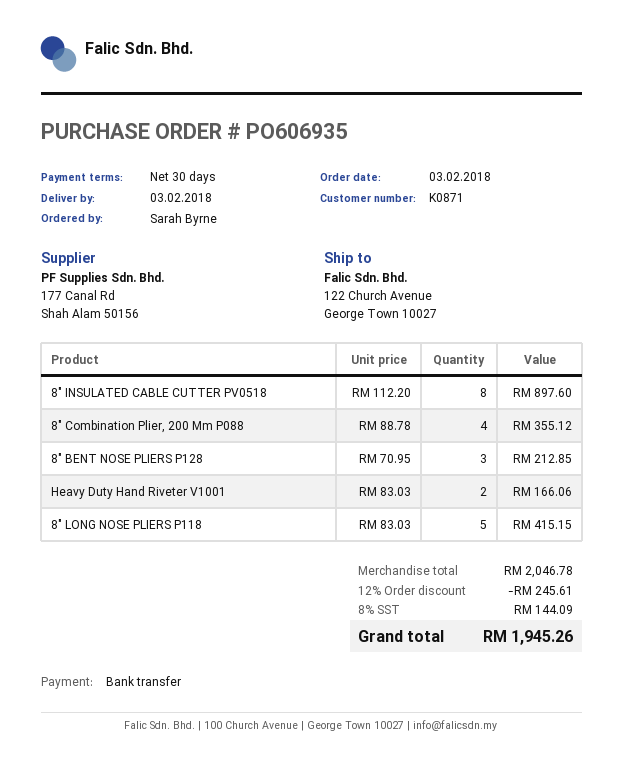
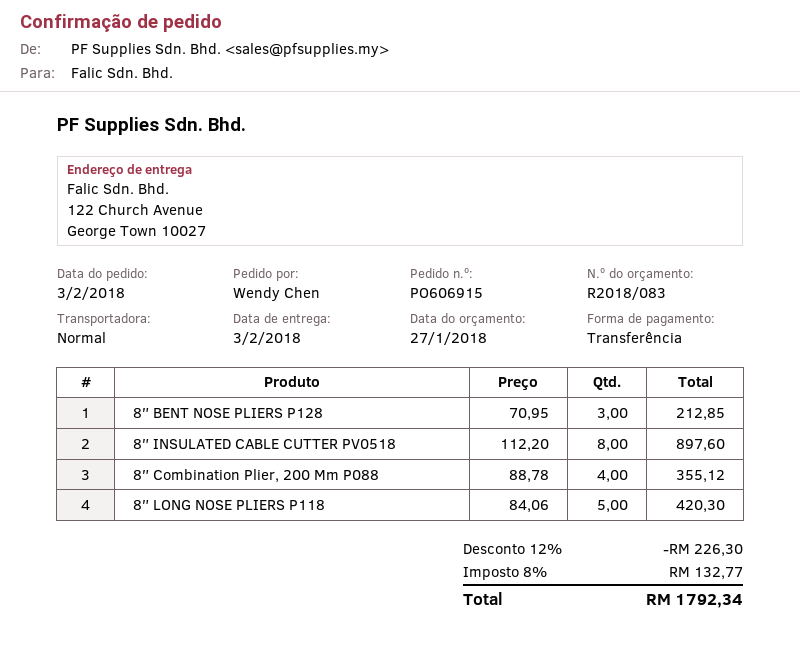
order number: PO606935 -> PO606915
ordered by: Sarah Byrne -> Wendy Chen
Heavy Duty Hand Riveter V1001: 2 x 83.03 = 166.06 -> none
8″ LONG NOSE PLIERS P118: 5 x 83.03 = 415.15 -> 5 x 84.06 = 420.30
discount: 12% = 245.61 -> 12% = 226.30
tax: 8% = 144.09 -> 8% = 132.77
total: 1945.26 -> 1792.34

